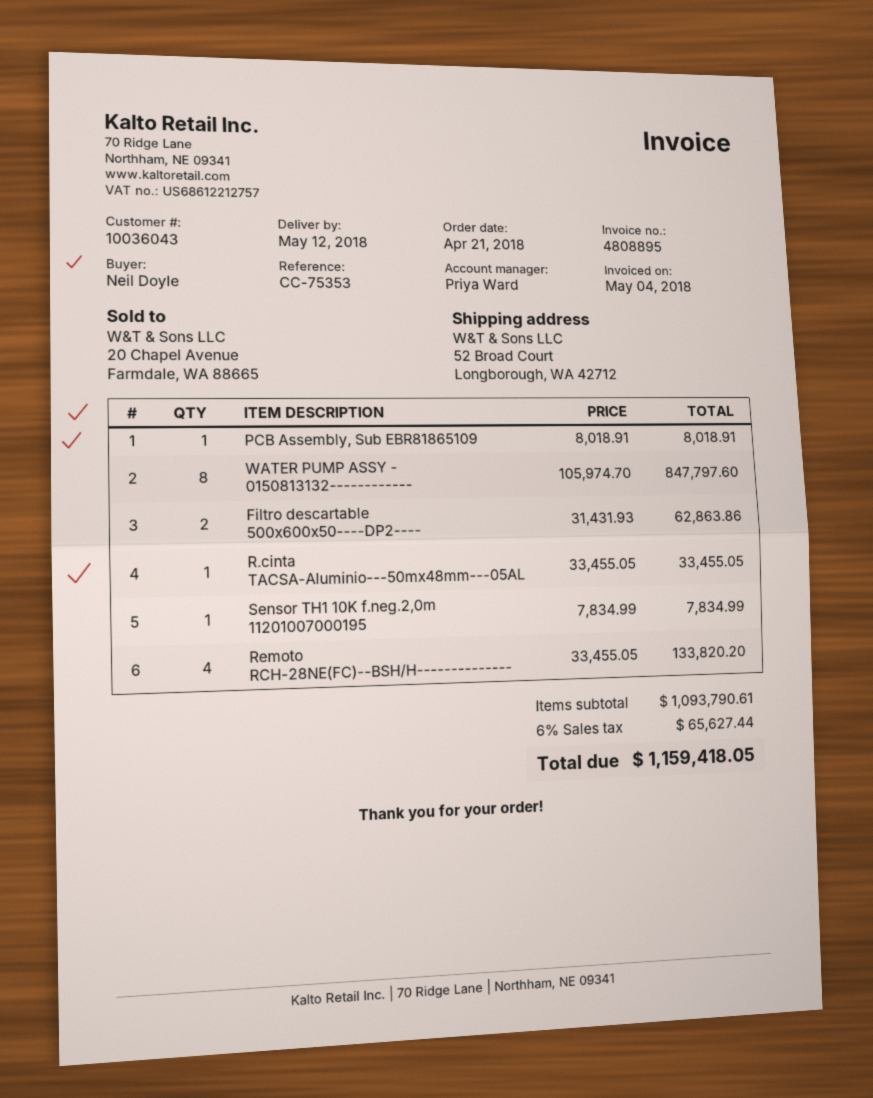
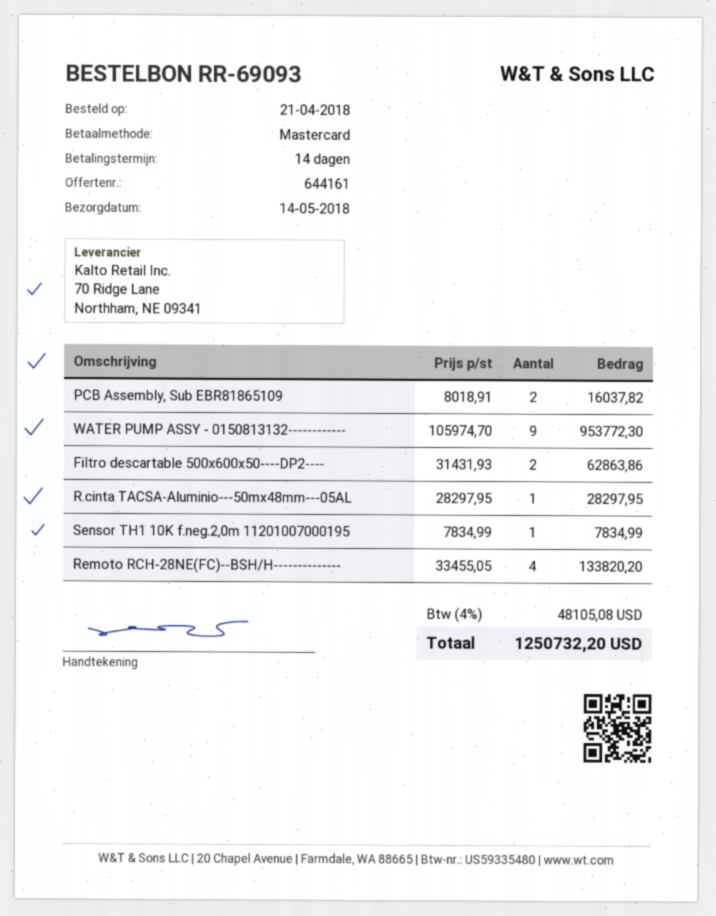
delivery date: 2018-05-12 -> 2018-05-14
PCB Assembly, Sub EBR81865109: 1 x 8018.91 = 8018.91 -> 2 x 8018.91 = 16037.82
WATER PUMP ASSY - 0150813132------------: 8 x 105974.70 = 847797.60 -> 9 x 105974.70 = 953772.30
R.cinta TACSA-Aluminio---50mx48mm---05AL: 1 x 33455.05 = 33455.05 -> 1 x 28297.95 = 28297.95
tax: 6% = 65627.44 -> 4% = 48105.08
total: 1159418.05 -> 1250732.20

